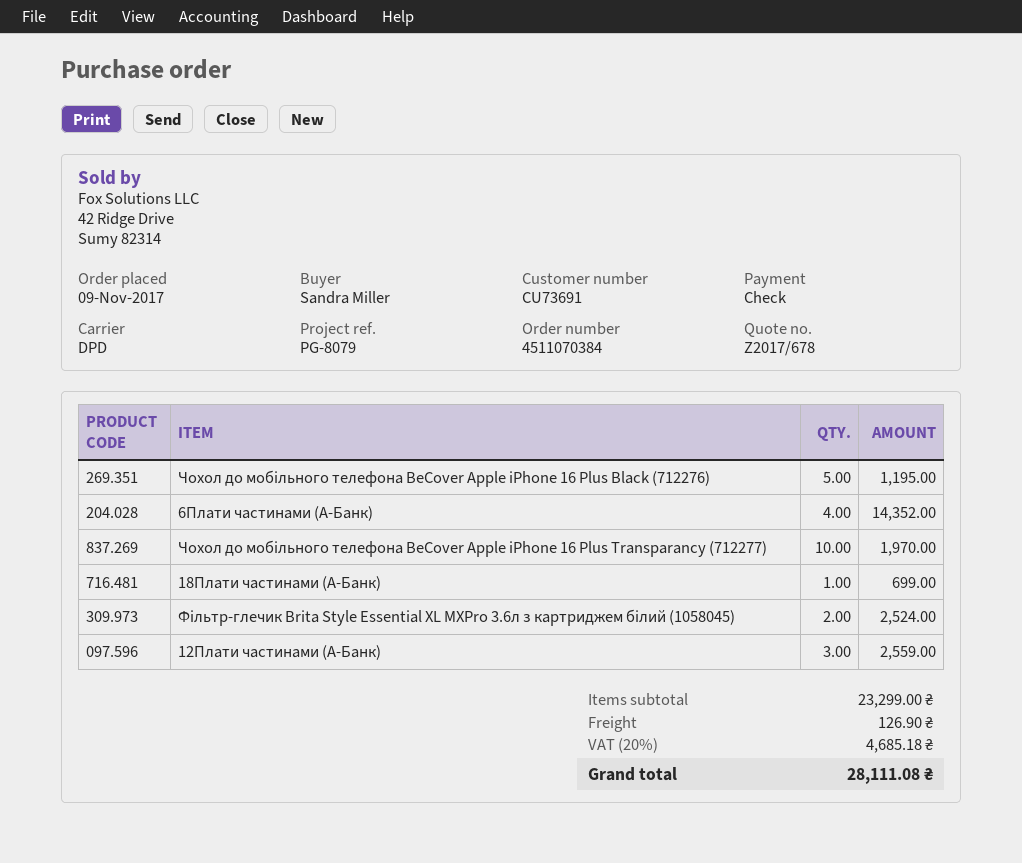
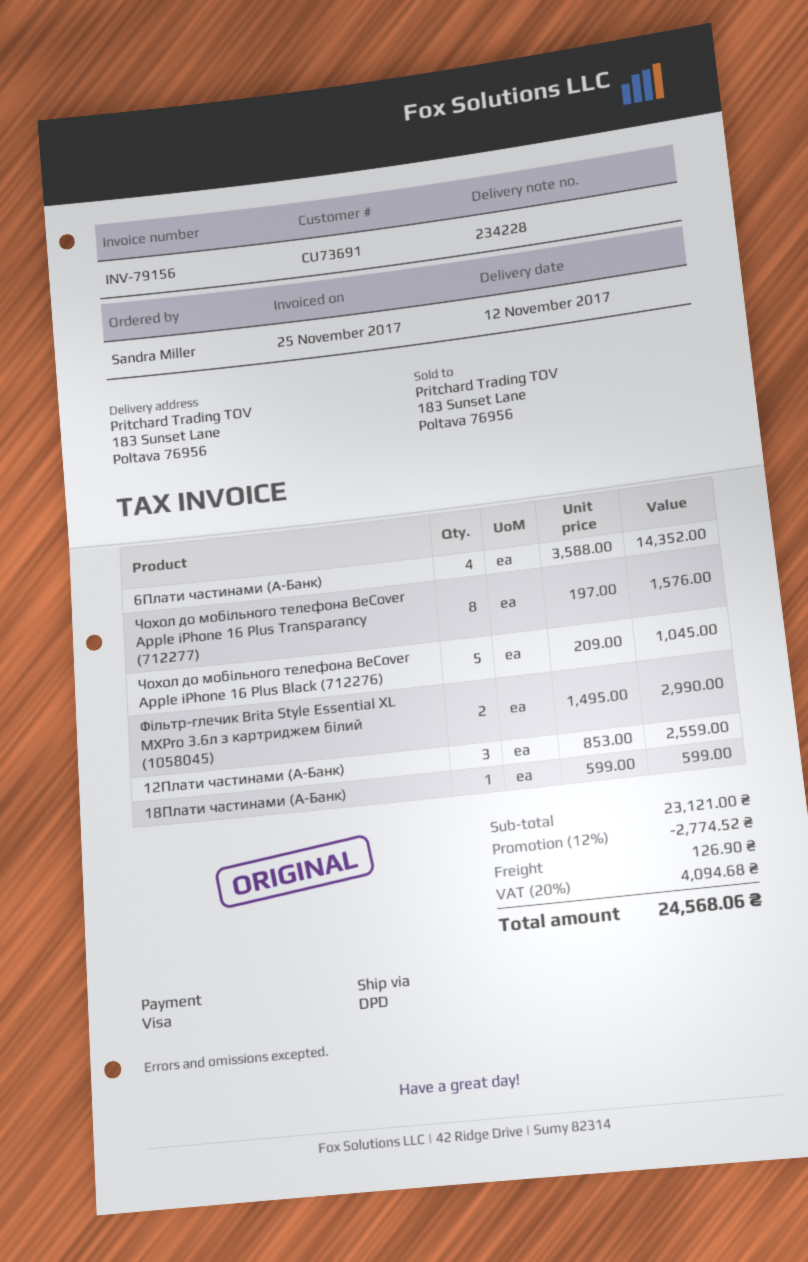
payment method: cheque -> Visa
Чохол до мобільного телефона BeCover Apple iPhone 16 Plus Black (712276): 5 for 1195.00 -> 5 for 1045.00
Чохол до мобільного телефона BeCover Apple iPhone 16 Plus Transparancy (712277): 10 for 1970.00 -> 8 for 1576.00
18Плати частинами (А-Банк): 1 for 699.00 -> 1 for 599.00
Фільтр-глечик Brita Style Essential XL MXPro 3.6л з картриджем білий (1058045): 2 for 2524.00 -> 2 for 2990.00
subtotal: 23299.00 -> 23121.00
discount: none -> 12% = 2774.52
tax: 20% = 4685.18 -> 20% = 4094.68
total: 28111.08 -> 24568.06

